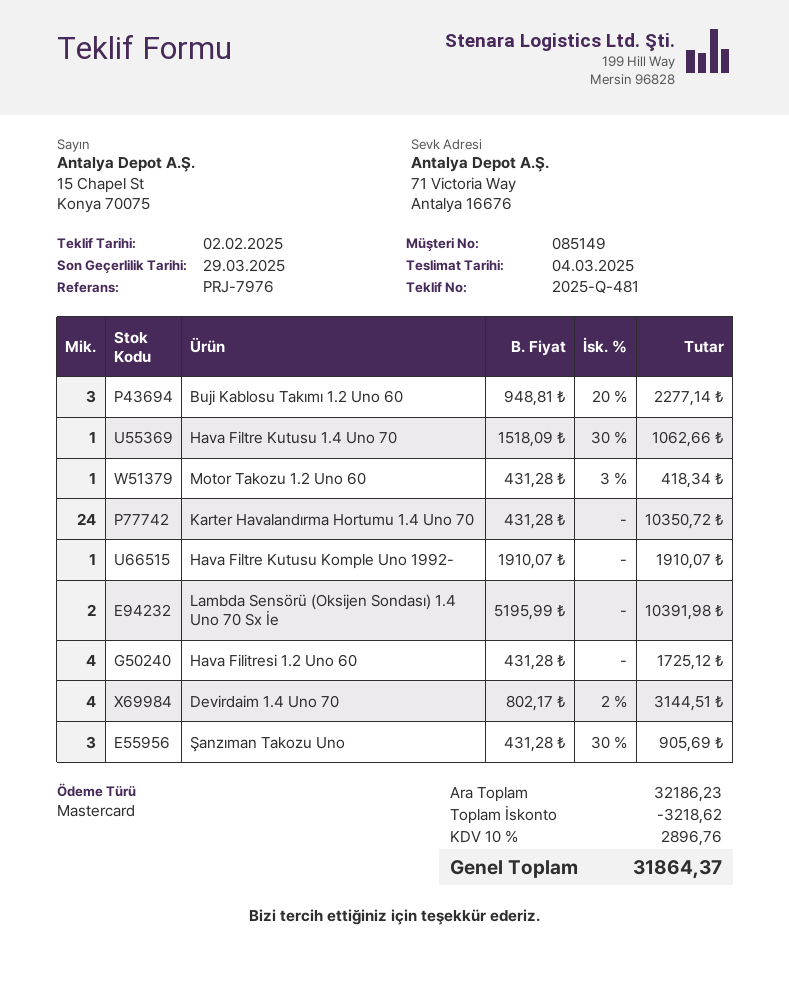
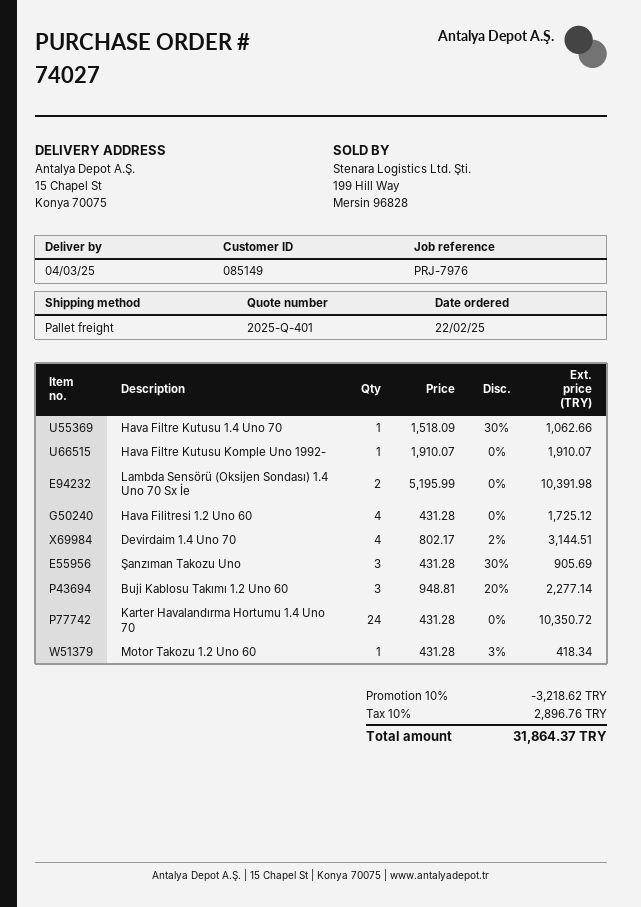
quote number: 2025-Q-481 -> 2025-Q-401
ship to: 71 Victoria Way, Antalya 16676 -> 15 Chapel St, Konya 70075

